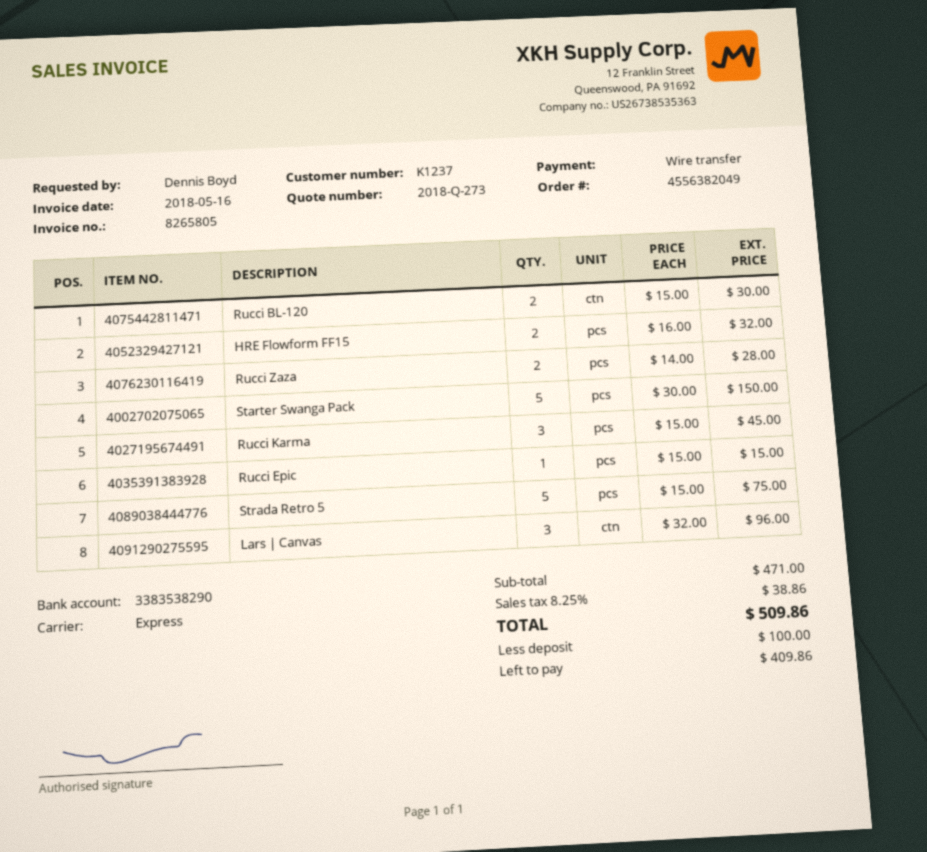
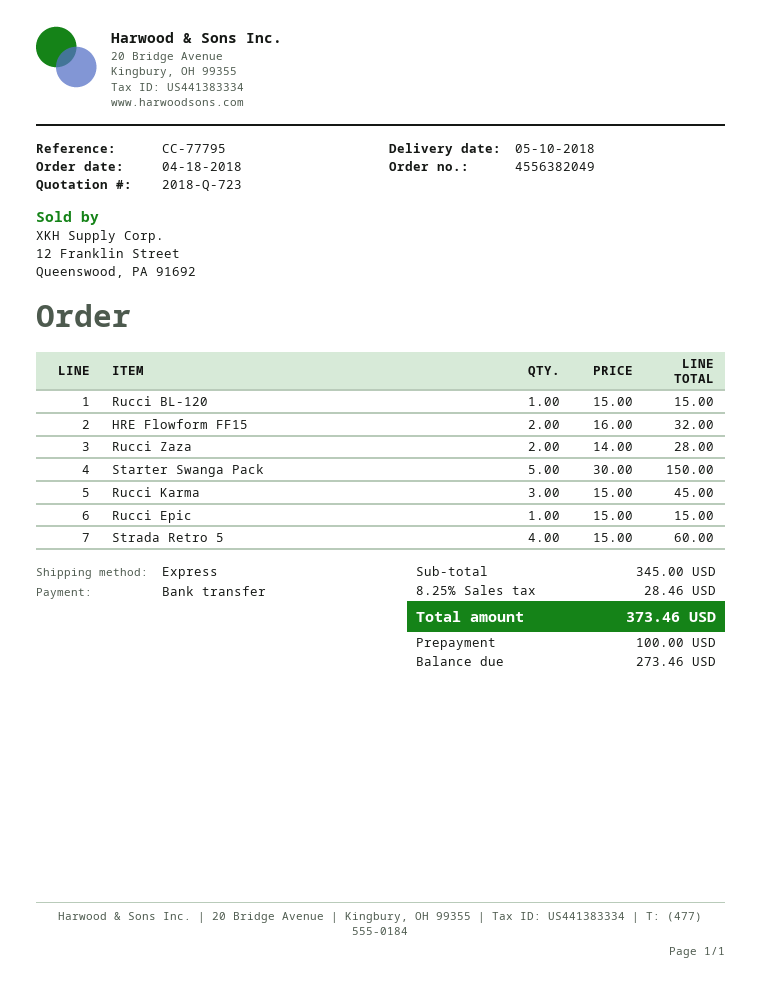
quote number: 2018-Q-273 -> 2018-Q-723
Rucci BL-120: 2 x 15.00 = 30.00 -> 1 x 15.00 = 15.00
Strada Retro 5: 5 x 15.00 = 75.00 -> 4 x 15.00 = 60.00
Lars | Canvas: 3 x 32.00 = 96.00 -> none
subtotal: 471.00 -> 345.00
tax: 8.25% = 38.86 -> 8.25% = 28.46
total: 509.86 -> 373.46
balance: 409.86 -> 273.46

